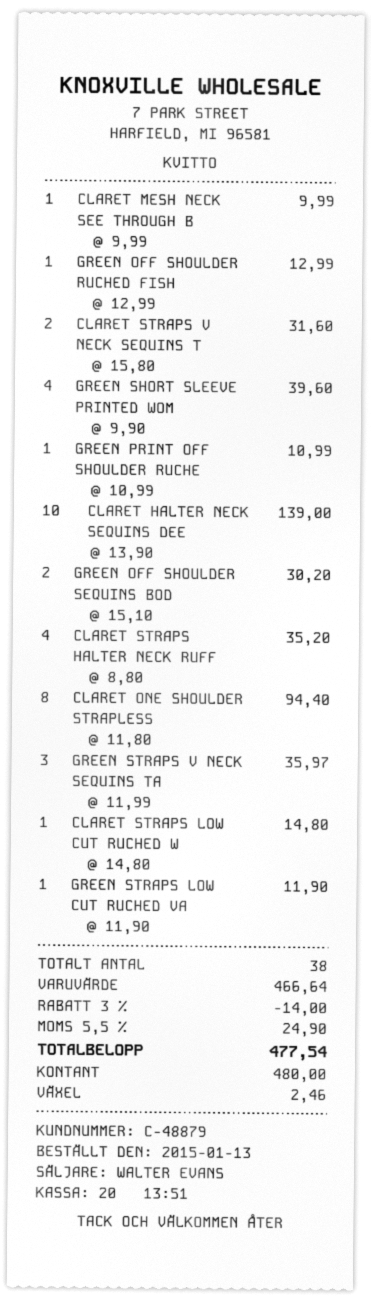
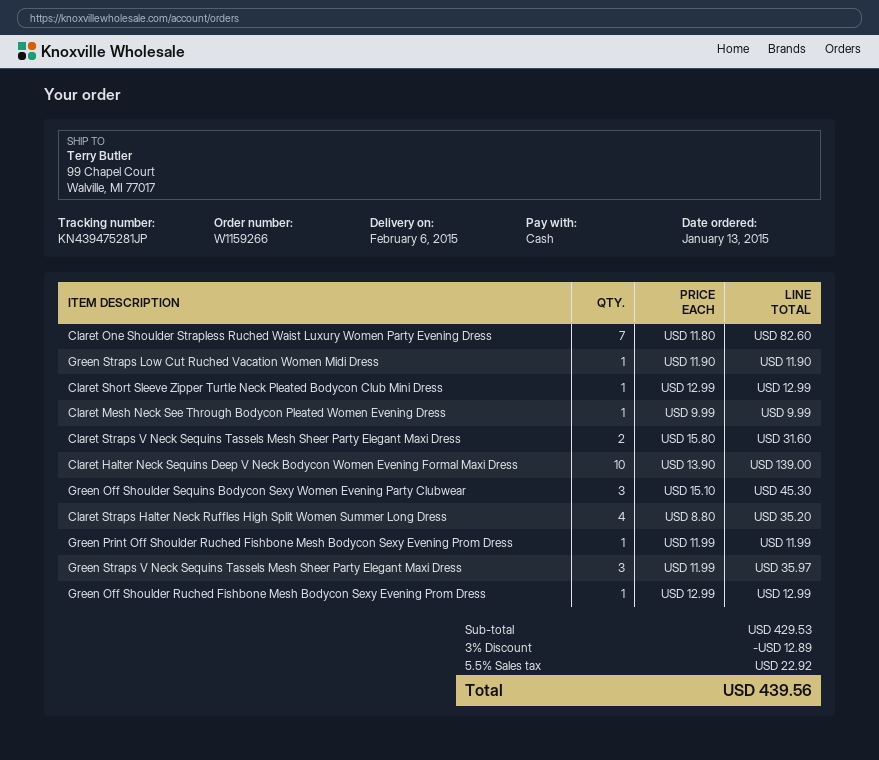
GREEN SHORT SLEEVE PRINTED WOM: 4 x 9.90 = 39.60 -> none
GREEN PRINT OFF SHOULDER RUCHE: 1 x 10.99 = 10.99 -> 1 x 11.99 = 11.99
GREEN OFF SHOULDER SEQUINS BOD: 2 x 15.10 = 30.20 -> 3 x 15.10 = 45.30
CLARET ONE SHOULDER STRAPLESS: 8 x 11.80 = 94.40 -> 7 x 11.80 = 82.60
CLARET STRAPS LOW CUT RUCHED W: 1 x 14.80 = 14.80 -> none
Claret Short Sleeve Zipper Turtle Neck Pleated Bodycon Club Mini Dress: none -> 1 x 12.99 = 12.99
subtotal: 466.64 -> 429.53
discount: 3% = 14.00 -> 3% = 12.89
tax: 5.5% = 24.90 -> 5.5% = 22.92
total: 477.54 -> 439.56

